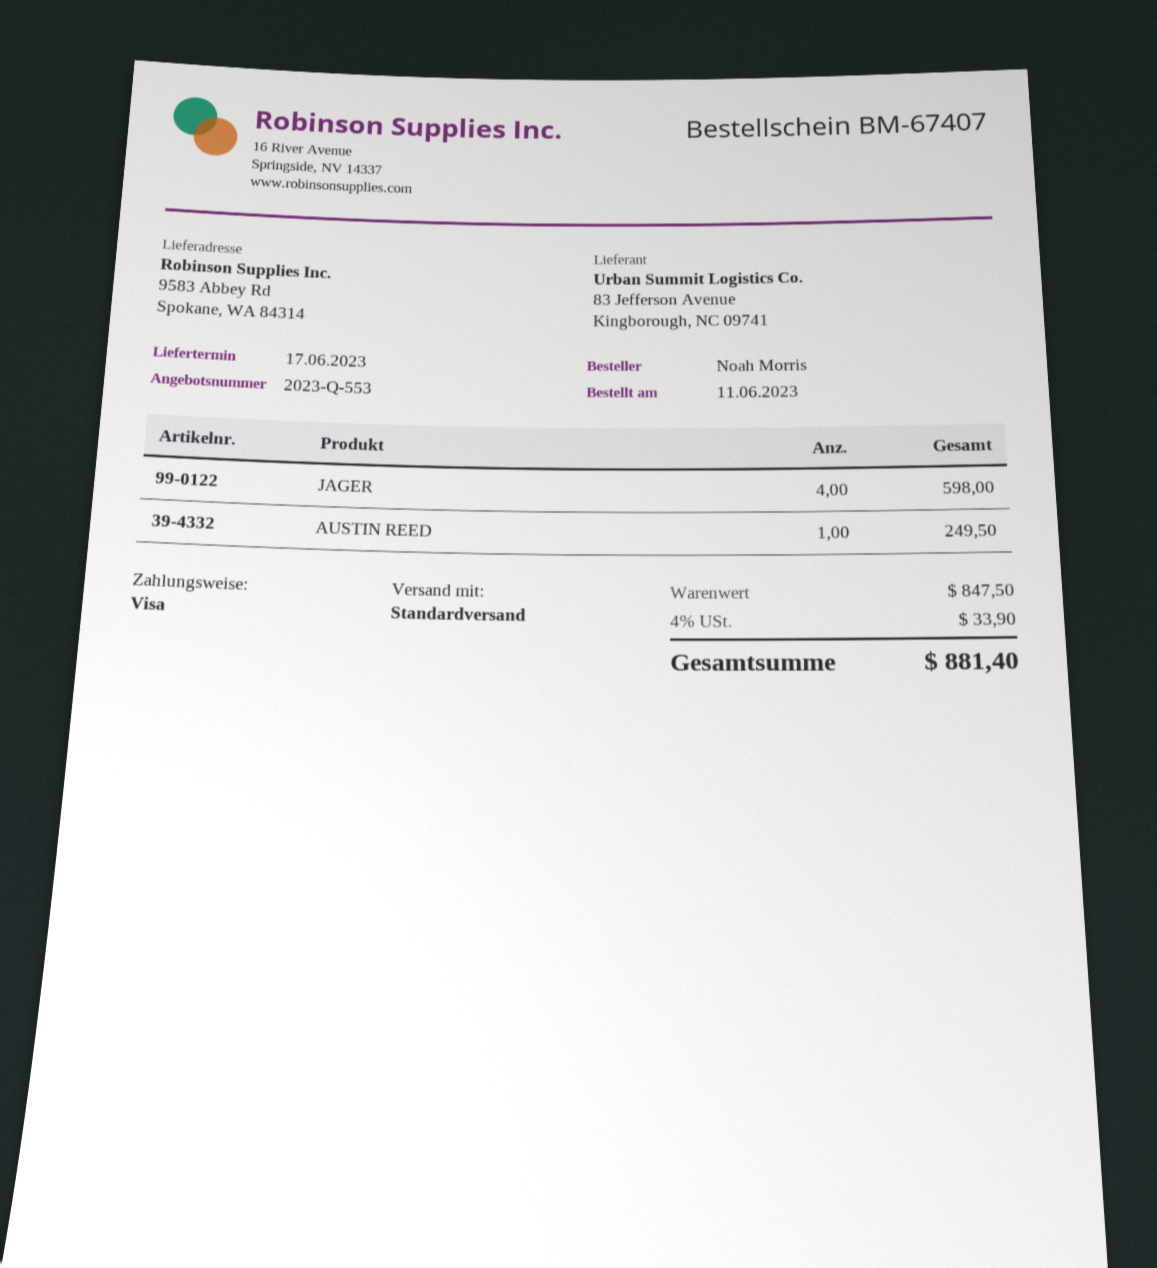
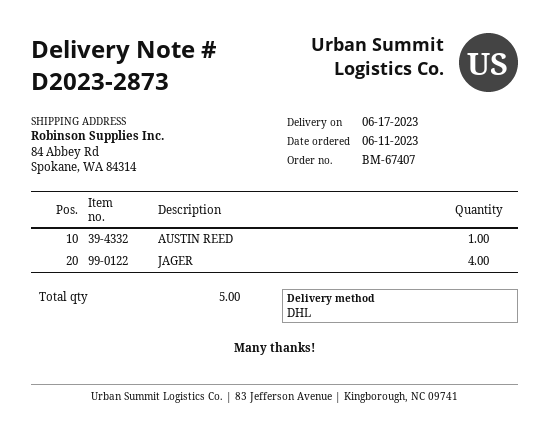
shipping method: standard -> DHL
ship to: 9583 Abbey Rd, Spokane, WA 84314 -> 84 Abbey Rd, Spokane, WA 84314

